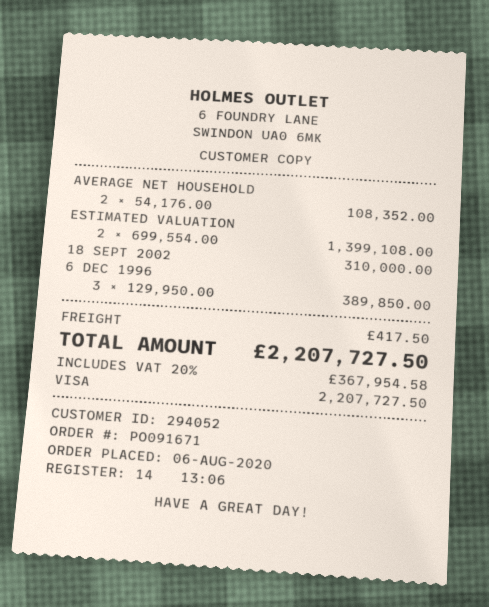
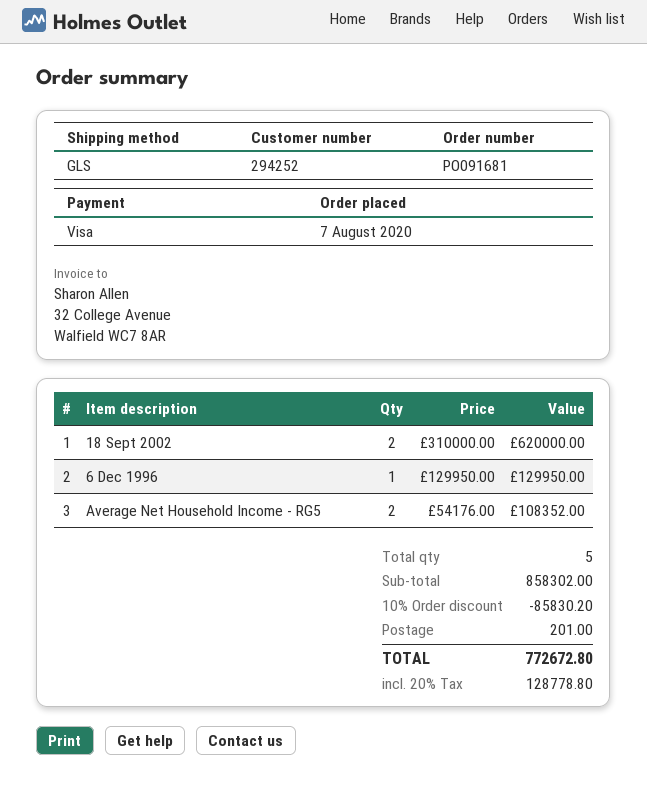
order number: PO091671 -> PO091681
order date: 2020-08-06 -> 2020-08-07
customer number: 294052 -> 294252
ESTIMATED VALUATION: 2 x 699554.00 = 1399108.00 -> none
18 SEPT 2002: 1 x 310000.00 = 310000.00 -> 2 x 310000.00 = 620000.00
6 DEC 1996: 3 x 129950.00 = 389850.00 -> 1 x 129950.00 = 129950.00
discount: none -> 10% = 85830.20
shipping: 417.50 -> 201.00
tax: 20% = 367954.58 -> 20% = 128778.80
total: 2207727.50 -> 772672.80

